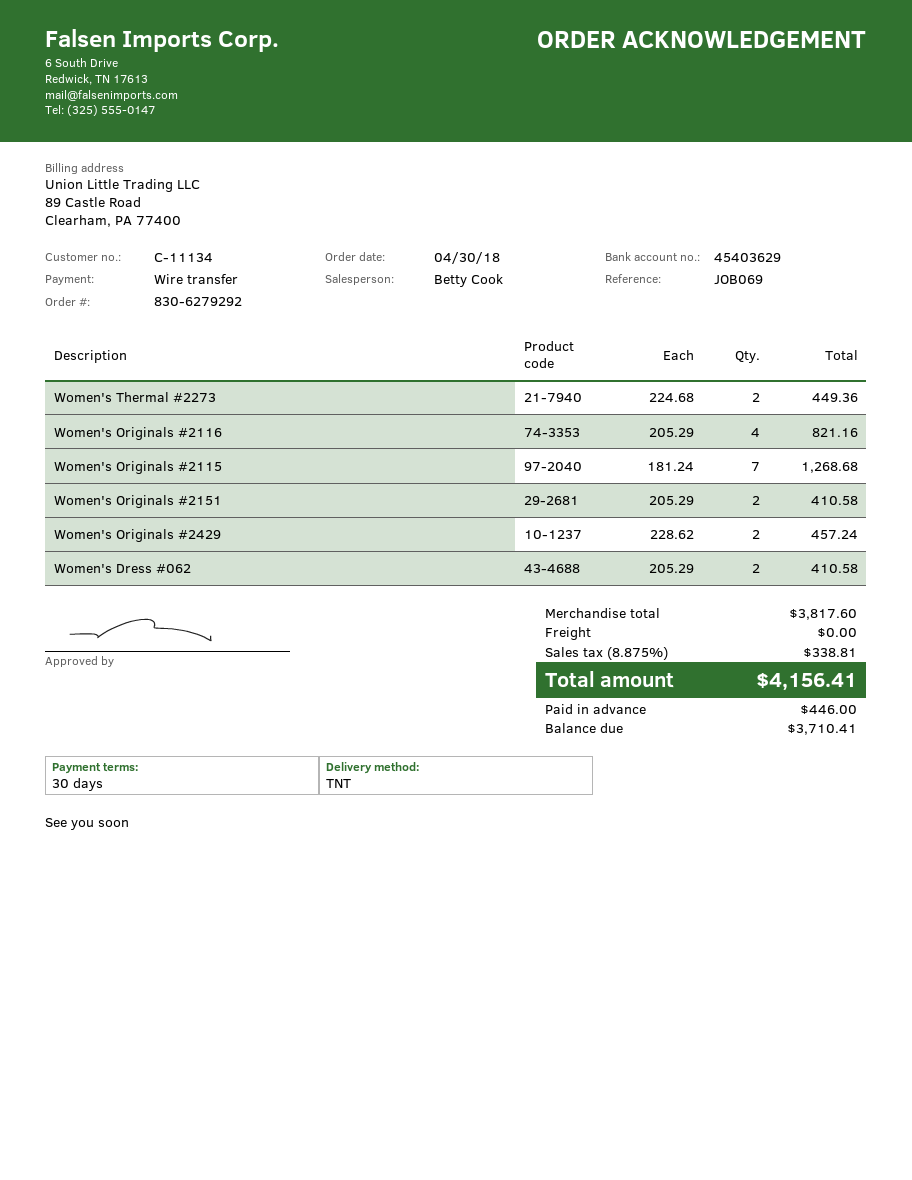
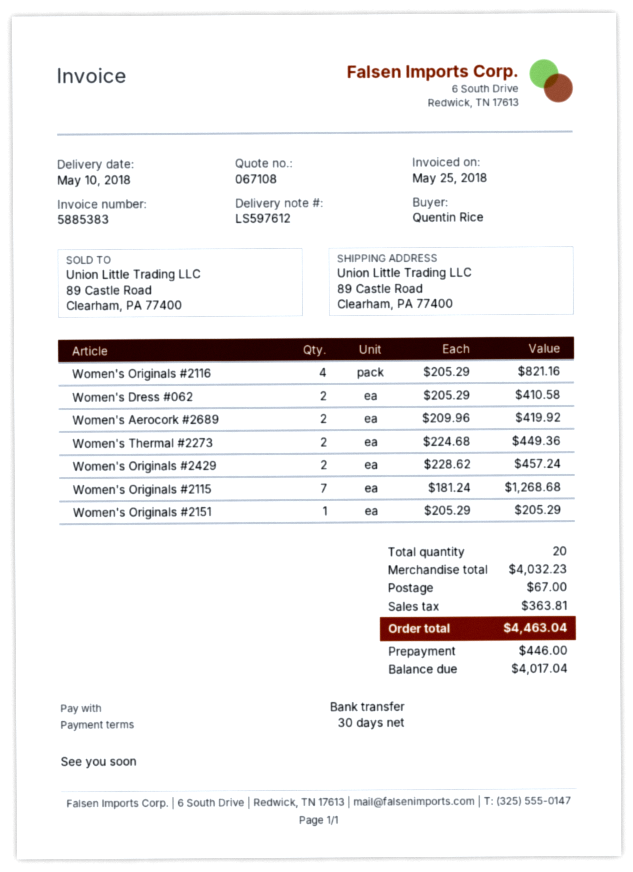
Women's Originals #2151: 2 x 205.29 = 410.58 -> 1 x 205.29 = 205.29
Women's Aerocork #2689: none -> 2 x 209.96 = 419.92
subtotal: 3817.60 -> 4032.23
shipping: 0.00 -> 67.00
tax: 338.81 -> 363.81
total: 4156.41 -> 4463.04
balance: 3710.41 -> 4017.04

